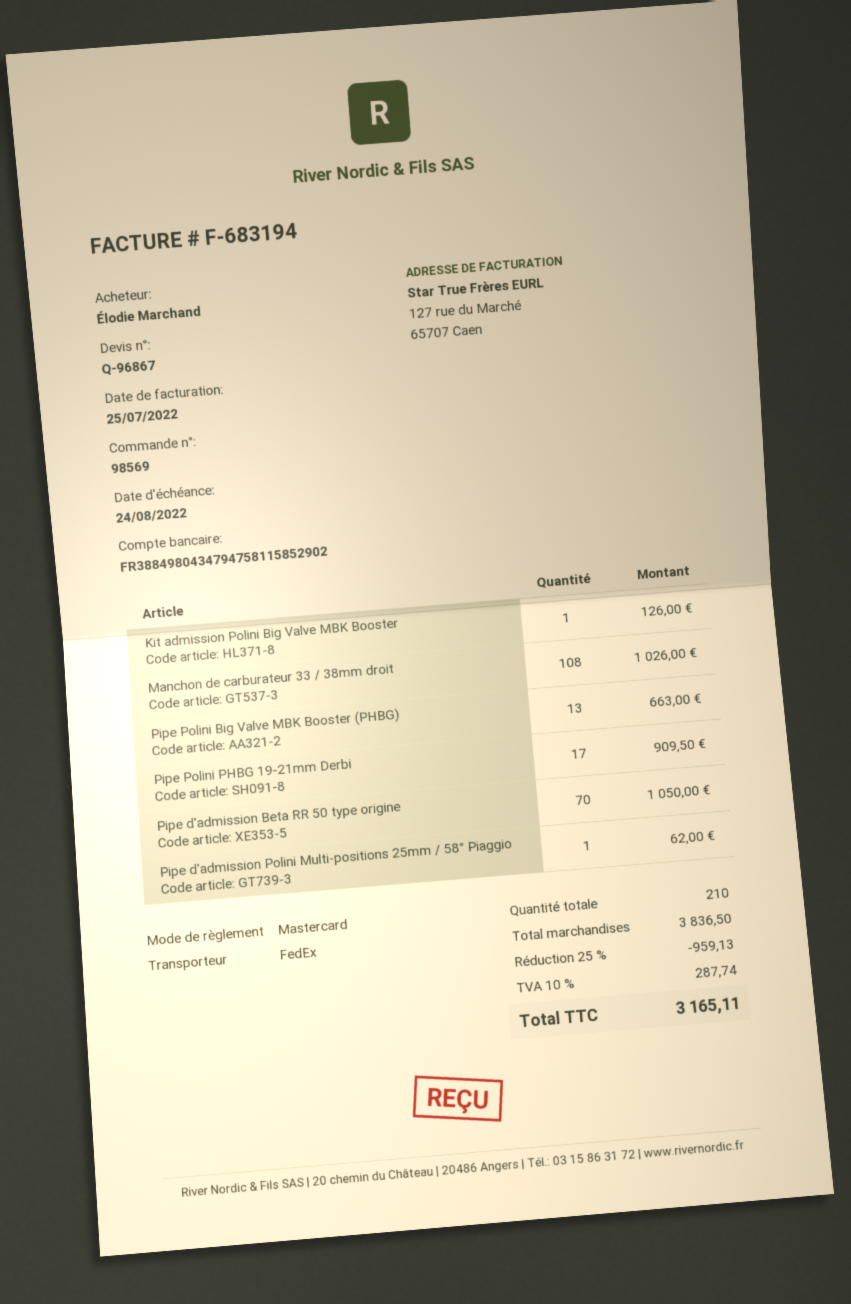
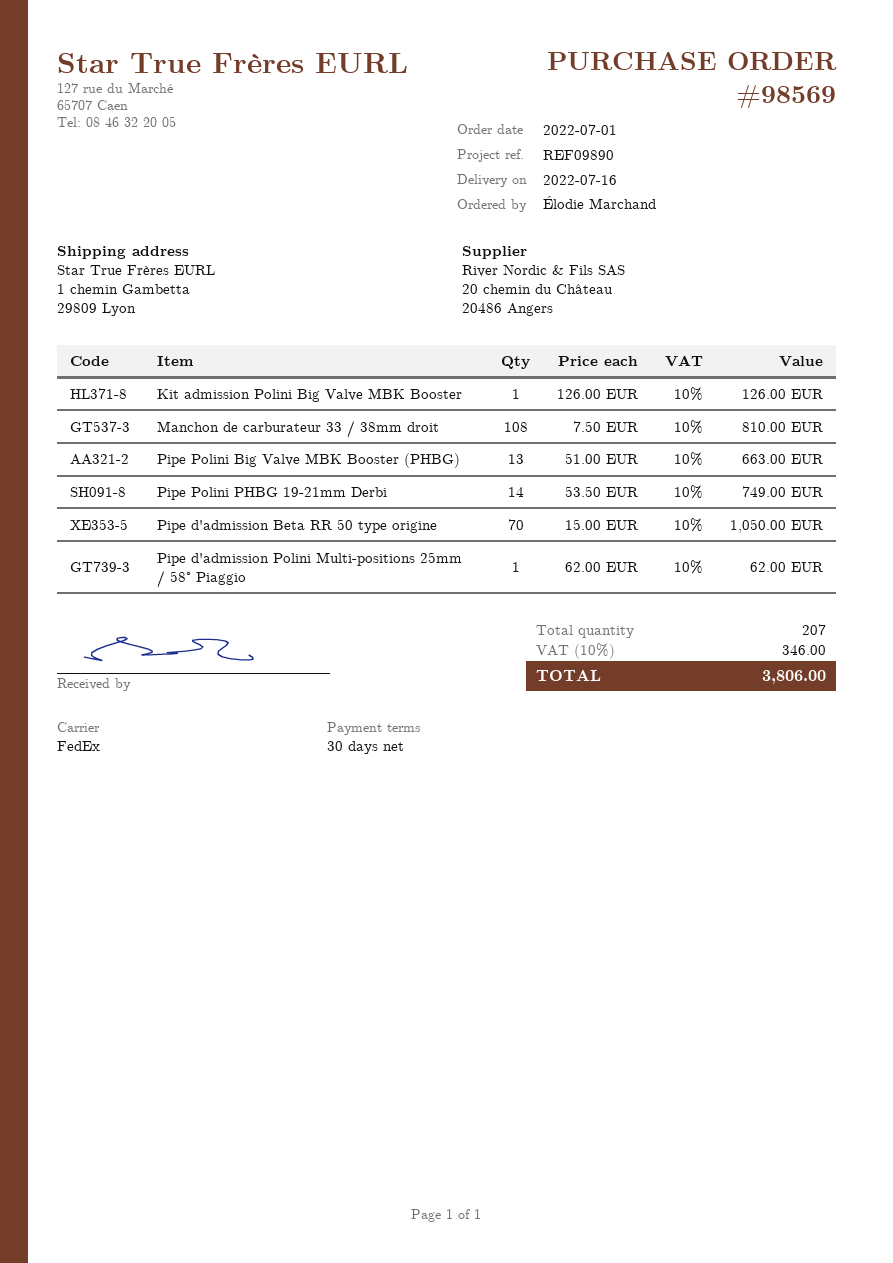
Manchon de carburateur 33 / 38mm droit: 108 for 1026.00 -> 108 for 810.00
Pipe Polini PHBG 19-21mm Derbi: 17 for 909.50 -> 14 for 749.00
total quantity: 210 -> 207
discount: 25% = 959.13 -> none
tax: 10% = 287.74 -> 10% = 346.00
total: 3165.11 -> 3806.00

